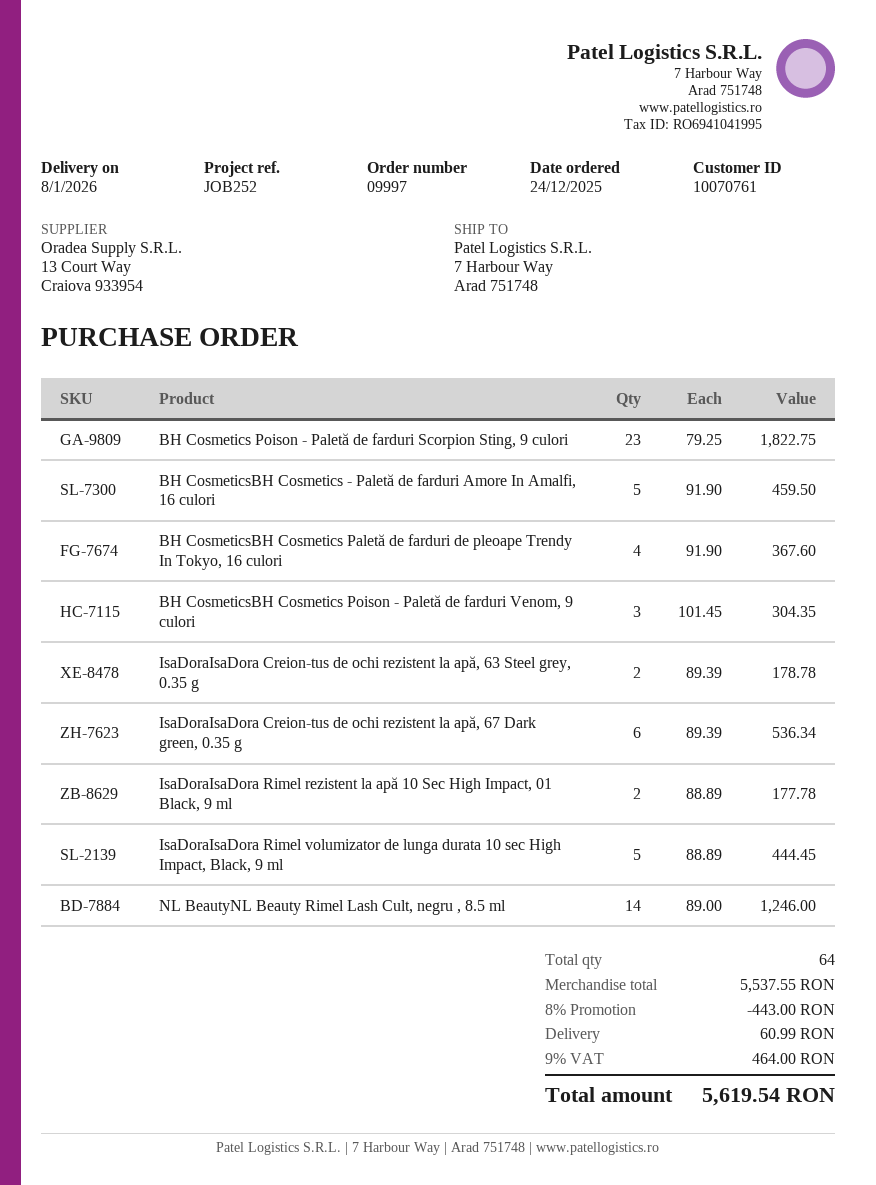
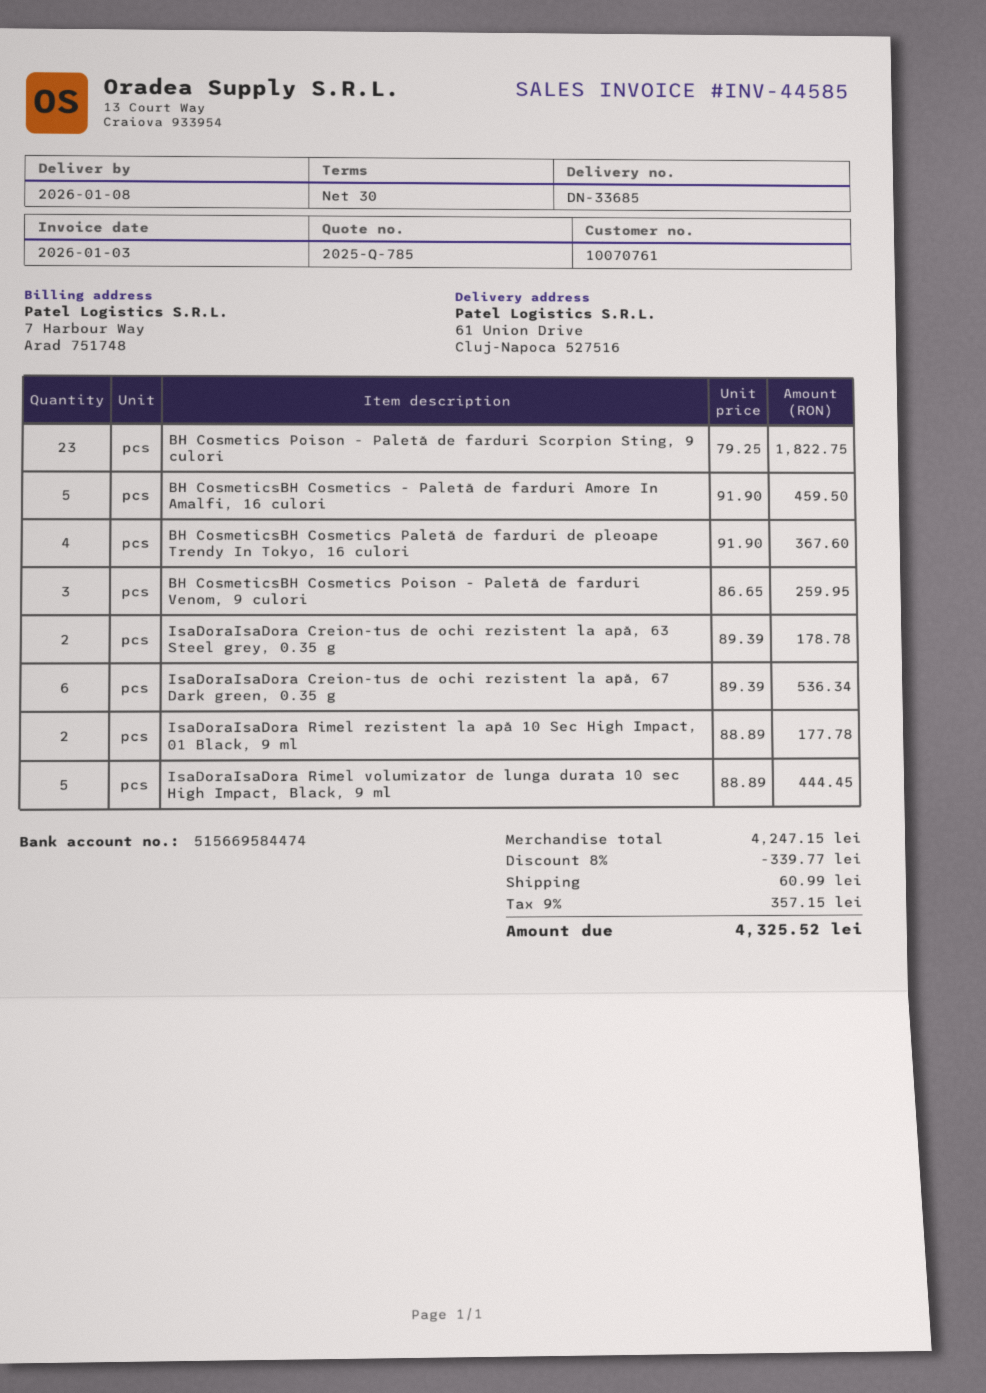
ship to: 7 Harbour Way, Arad 751748 -> 61 Union Drive, Cluj-Napoca 527516
BH CosmeticsBH Cosmetics Poison - Paletă de farduri Venom, 9 culori: 3 x 101.45 = 304.35 -> 3 x 86.65 = 259.95
NL BeautyNL Beauty Rimel Lash Cult, negru , 8.5 ml: 14 x 89.00 = 1246.00 -> none
subtotal: 5537.55 -> 4247.15
discount: 8% = 443.00 -> 8% = 339.77
tax: 9% = 464.00 -> 9% = 357.15
total: 5619.54 -> 4325.52

